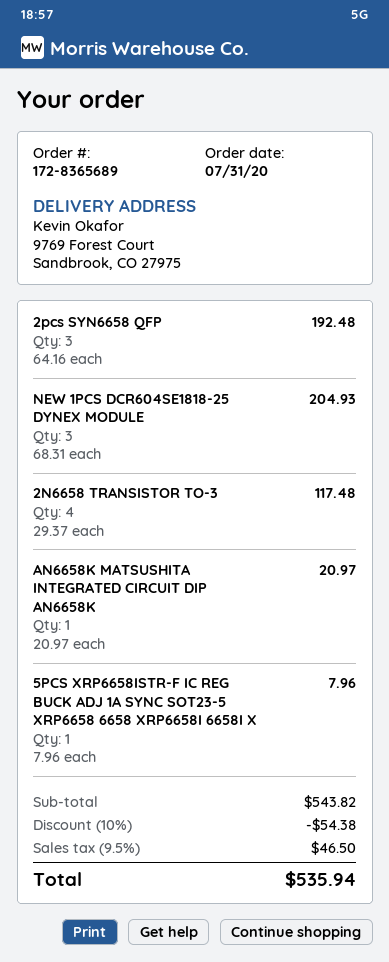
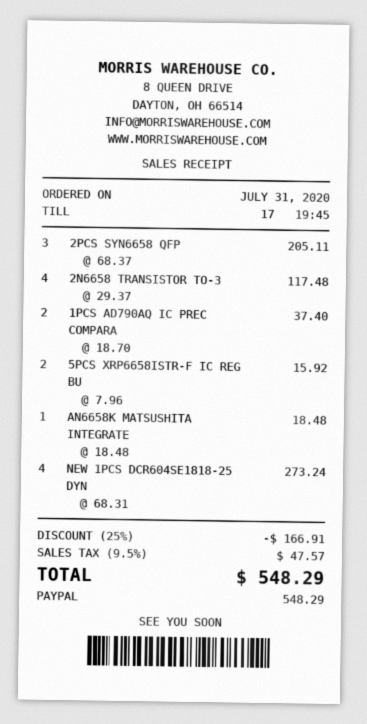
2pcs SYN6658 QFP: 3 x 64.16 = 192.48 -> 3 x 68.37 = 205.11
NEW 1PCS DCR604SE1818-25 DYNEX MODULE: 3 x 68.31 = 204.93 -> 4 x 68.31 = 273.24
AN6658K MATSUSHITA INTEGRATED CIRCUIT DIP AN6658K: 1 x 20.97 = 20.97 -> 1 x 18.48 = 18.48
5PCS XRP6658ISTR-F IC REG BUCK ADJ 1A SYNC SOT23-5 XRP6658 6658 XRP6658I 6658I X: 1 x 7.96 = 7.96 -> 2 x 7.96 = 15.92
1PCS AD790AQ IC PREC COMPARA: none -> 2 x 18.70 = 37.40
discount: 10% = 54.38 -> 25% = 166.91
tax: 9.5% = 46.50 -> 9.5% = 47.57
total: 535.94 -> 548.29

